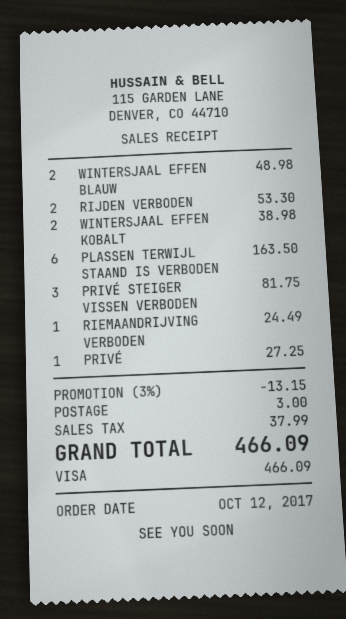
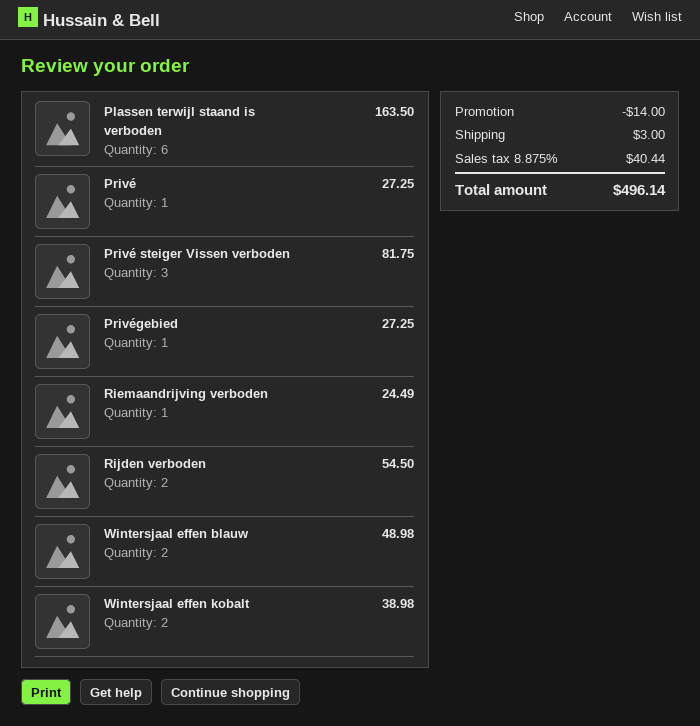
RIJDEN VERBODEN: 2 for 53.30 -> 2 for 54.50
Privégebied: none -> 1 for 27.25
discount: 13.15 -> 14.00
tax: 37.99 -> 40.44
total: 466.09 -> 496.14

